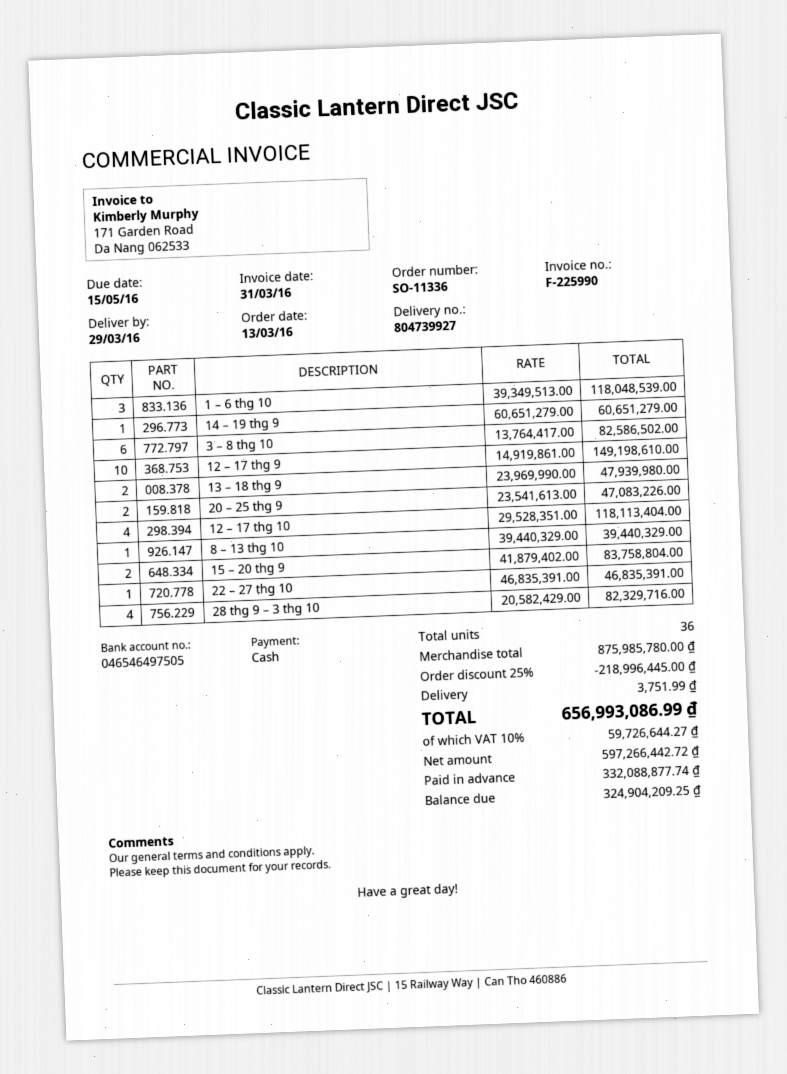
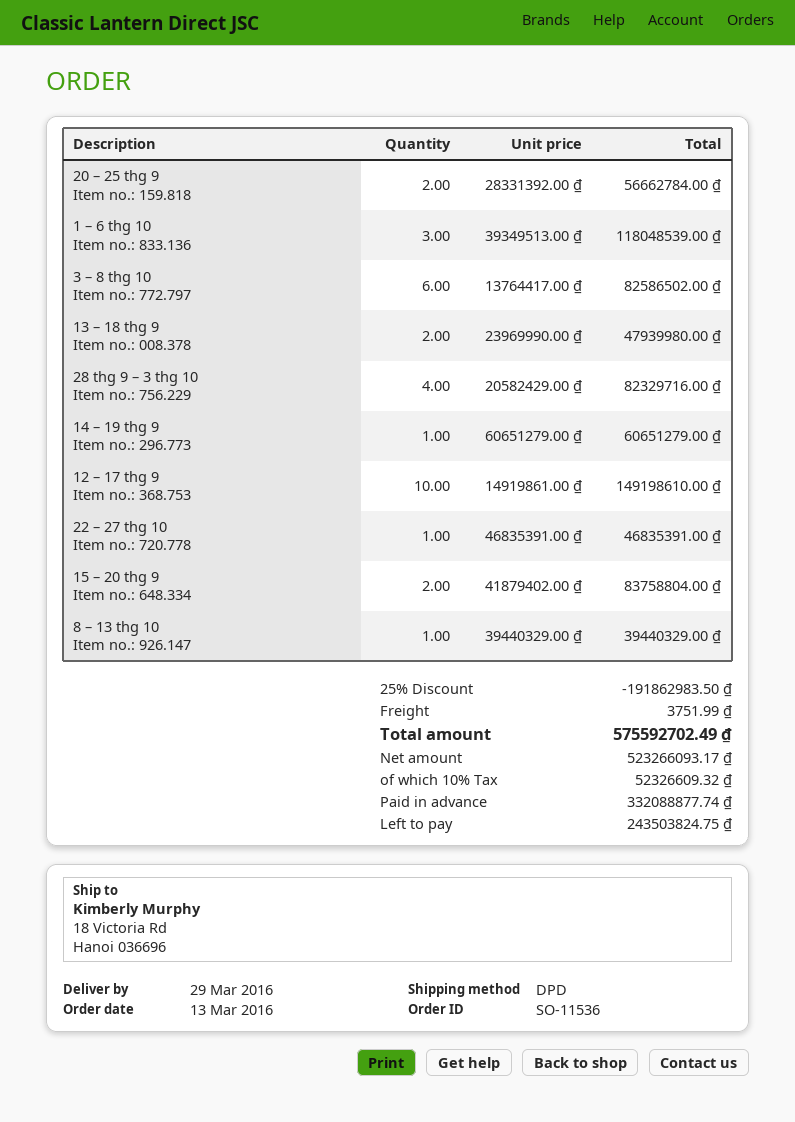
order number: SO-11336 -> SO-11536
20 – 25 thg 9: 2 x 23541613.00 = 47083226.00 -> 2 x 28331392.00 = 56662784.00
12 – 17 thg 10: 4 x 29528351.00 = 118113404.00 -> none
discount: 25% = 218996445.00 -> 25% = 191862983.50
net: 597266442.72 -> 523266093.17
tax: 10% = 59726644.27 -> 10% = 52326609.32
total: 656993086.99 -> 575592702.49
balance: 324904209.25 -> 243503824.75

